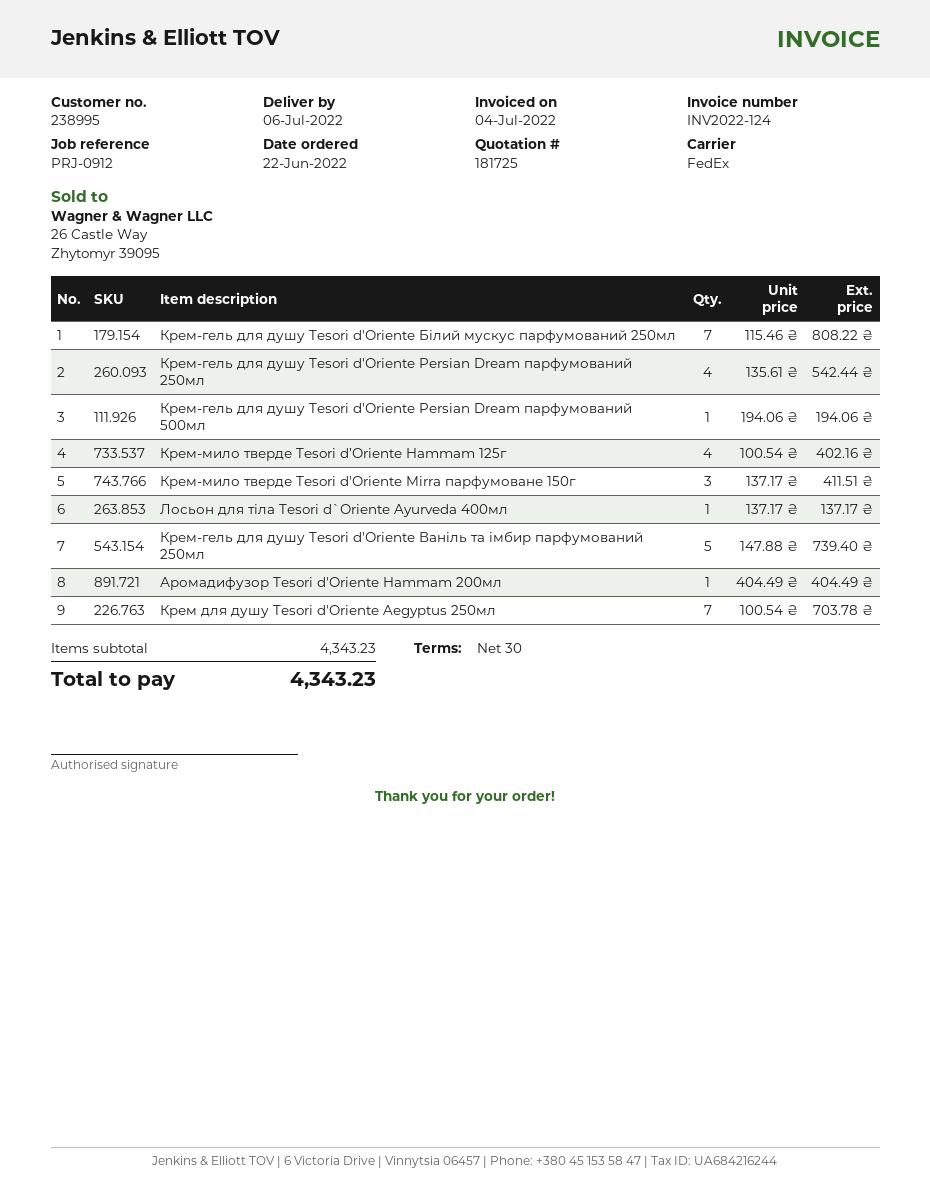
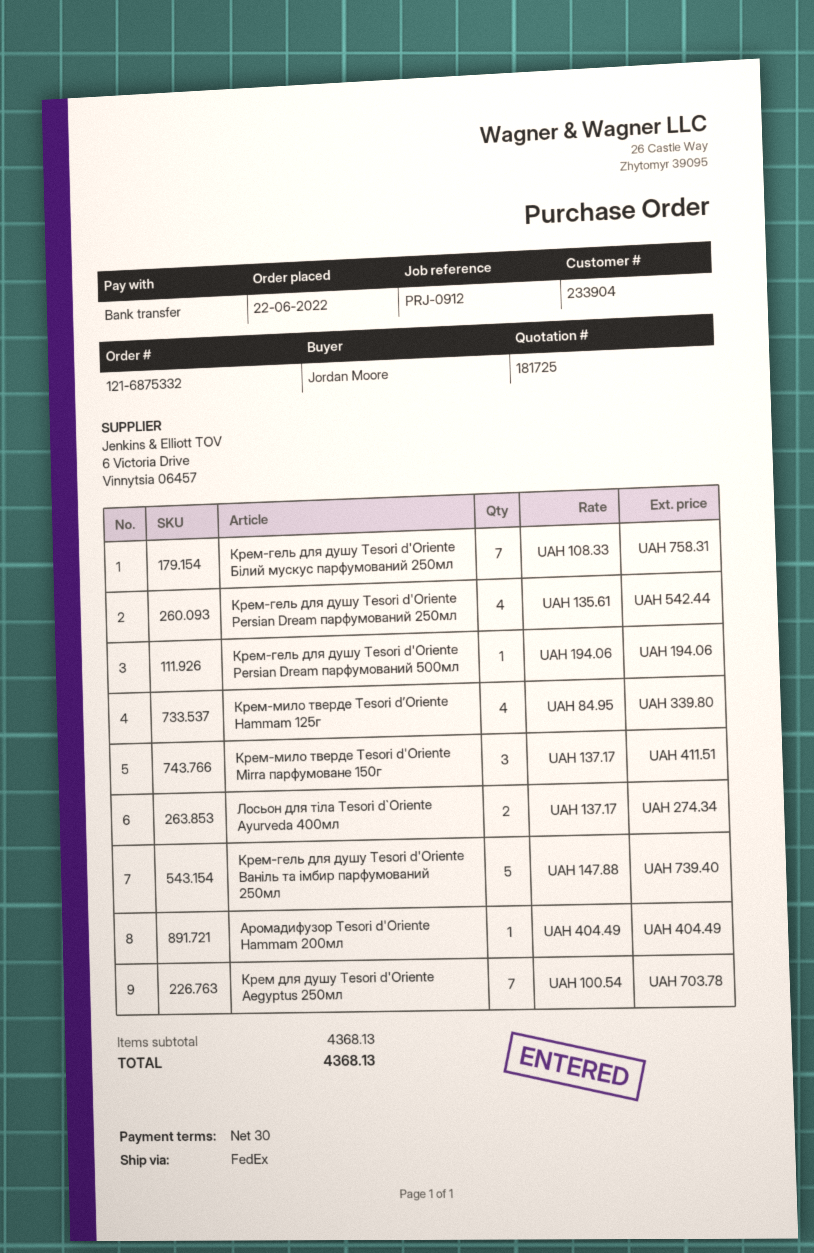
customer number: 238995 -> 233904
Крем-гель для душу Tesori d'Oriente Білий мускус парфумований 250мл: 7 x 115.46 = 808.22 -> 7 x 108.33 = 758.31
Крем-мило тверде Tesori d’Oriente Hammam 125г: 4 x 100.54 = 402.16 -> 4 x 84.95 = 339.80
Лосьон для тіла Tesori d`Oriente Ayurveda 400мл: 1 x 137.17 = 137.17 -> 2 x 137.17 = 274.34
subtotal: 4343.23 -> 4368.13
total: 4343.23 -> 4368.13

